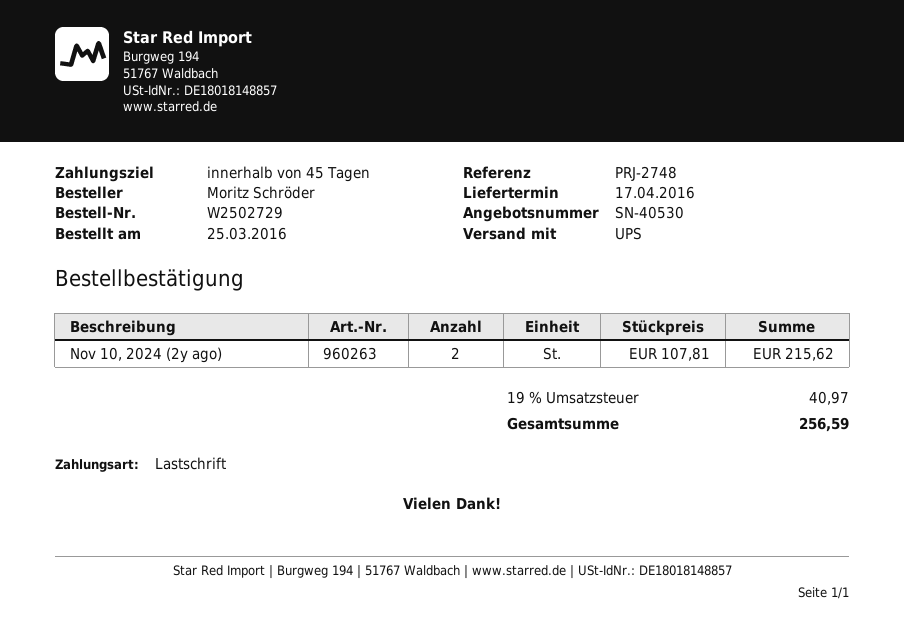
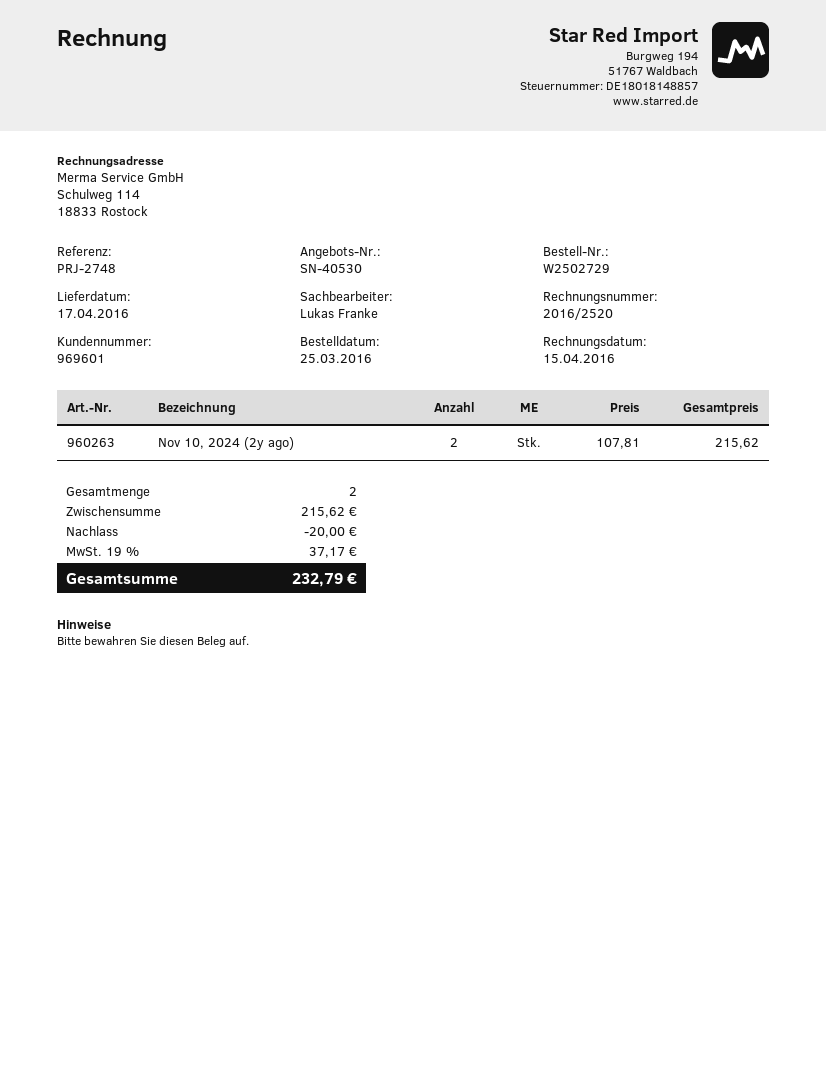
discount: none -> 20.00
tax: 19% = 40.97 -> 19% = 37.17
total: 256.59 -> 232.79

